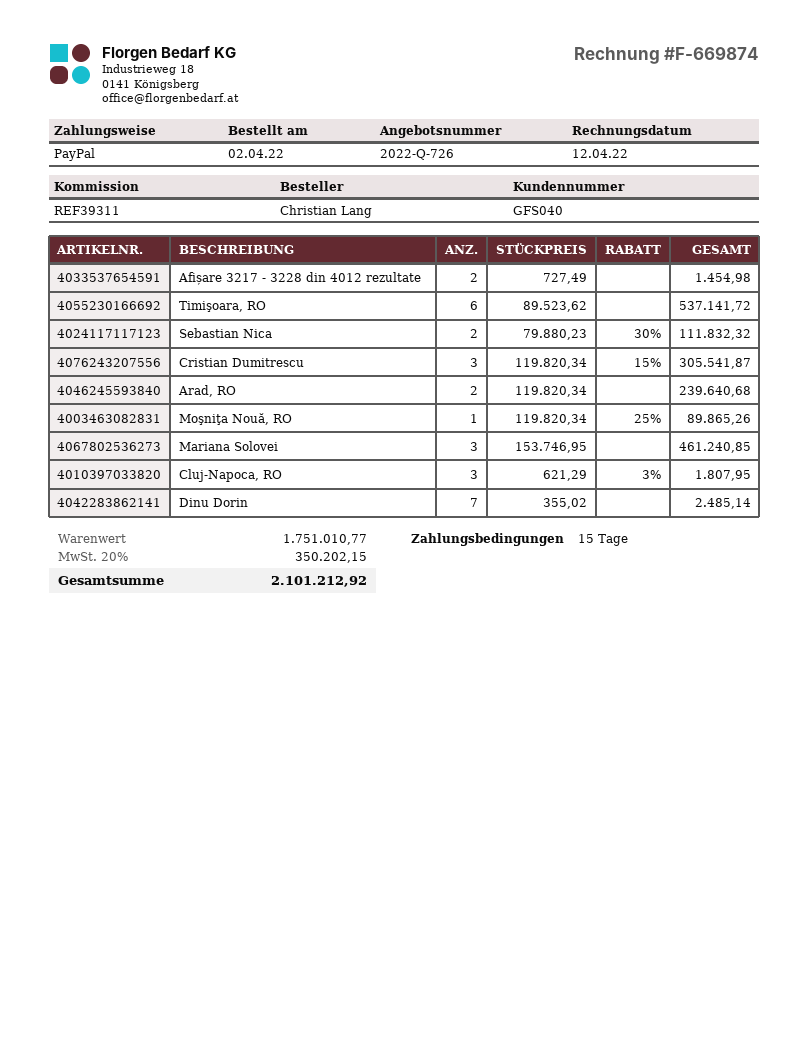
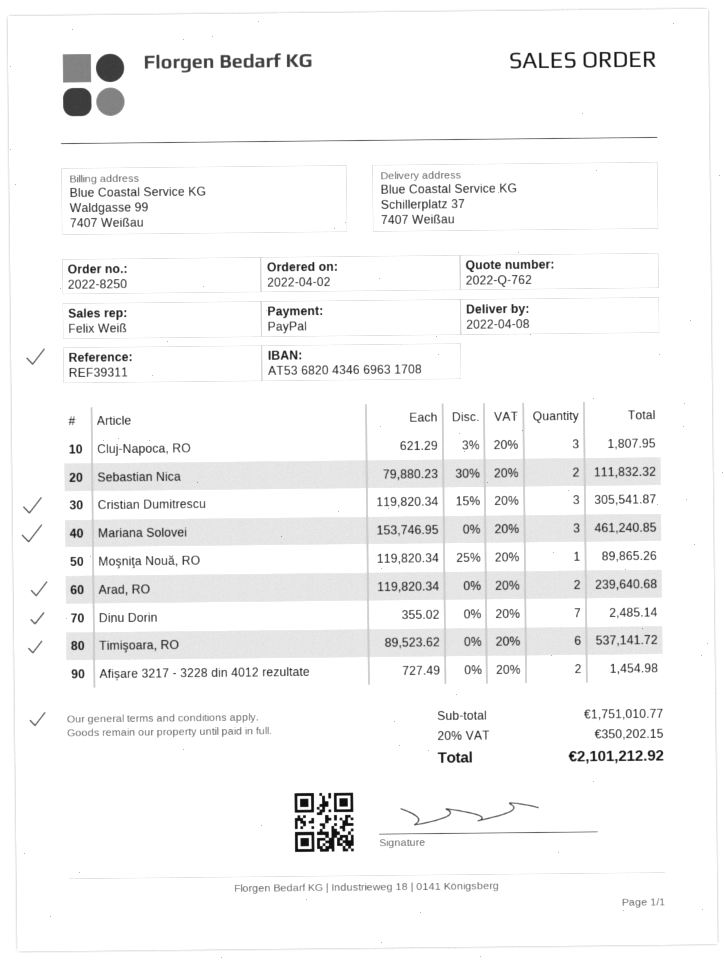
quote number: 2022-Q-726 -> 2022-Q-762

